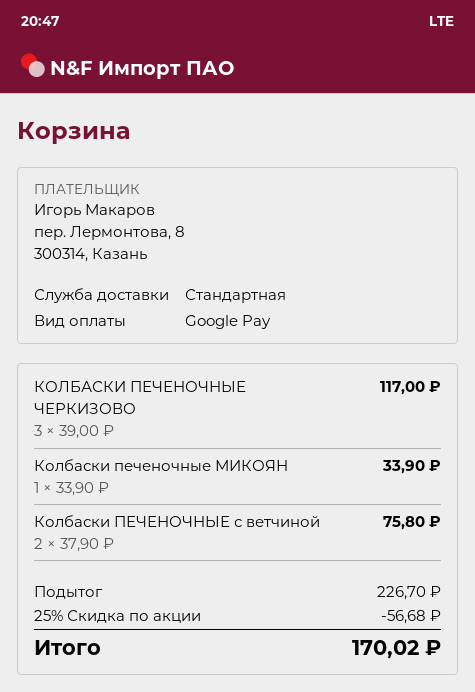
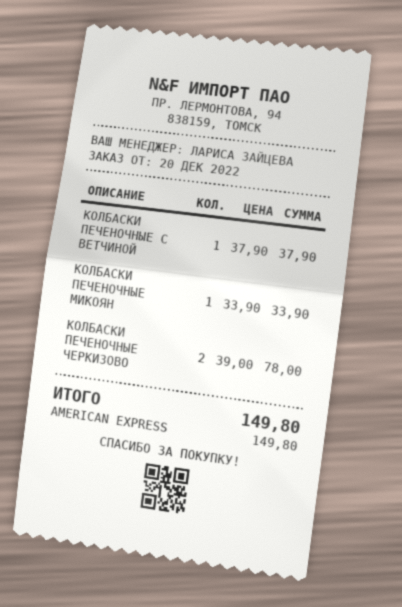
payment method: Google Pay -> American Express
КОЛБАСКИ ПЕЧЕНОЧНЫЕ ЧЕРКИЗОВО: 3 x 39.00 = 117.00 -> 2 x 39.00 = 78.00
Колбаски ПЕЧЕНОЧНЫЕ с ветчиной: 2 x 37.90 = 75.80 -> 1 x 37.90 = 37.90
discount: 25% = 56.68 -> none
total: 170.02 -> 149.80

